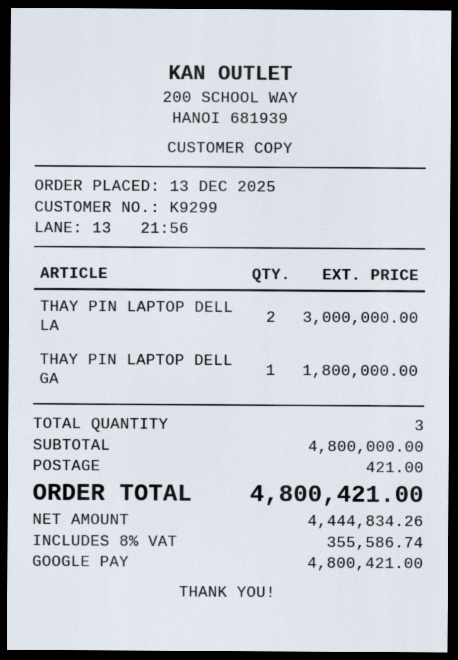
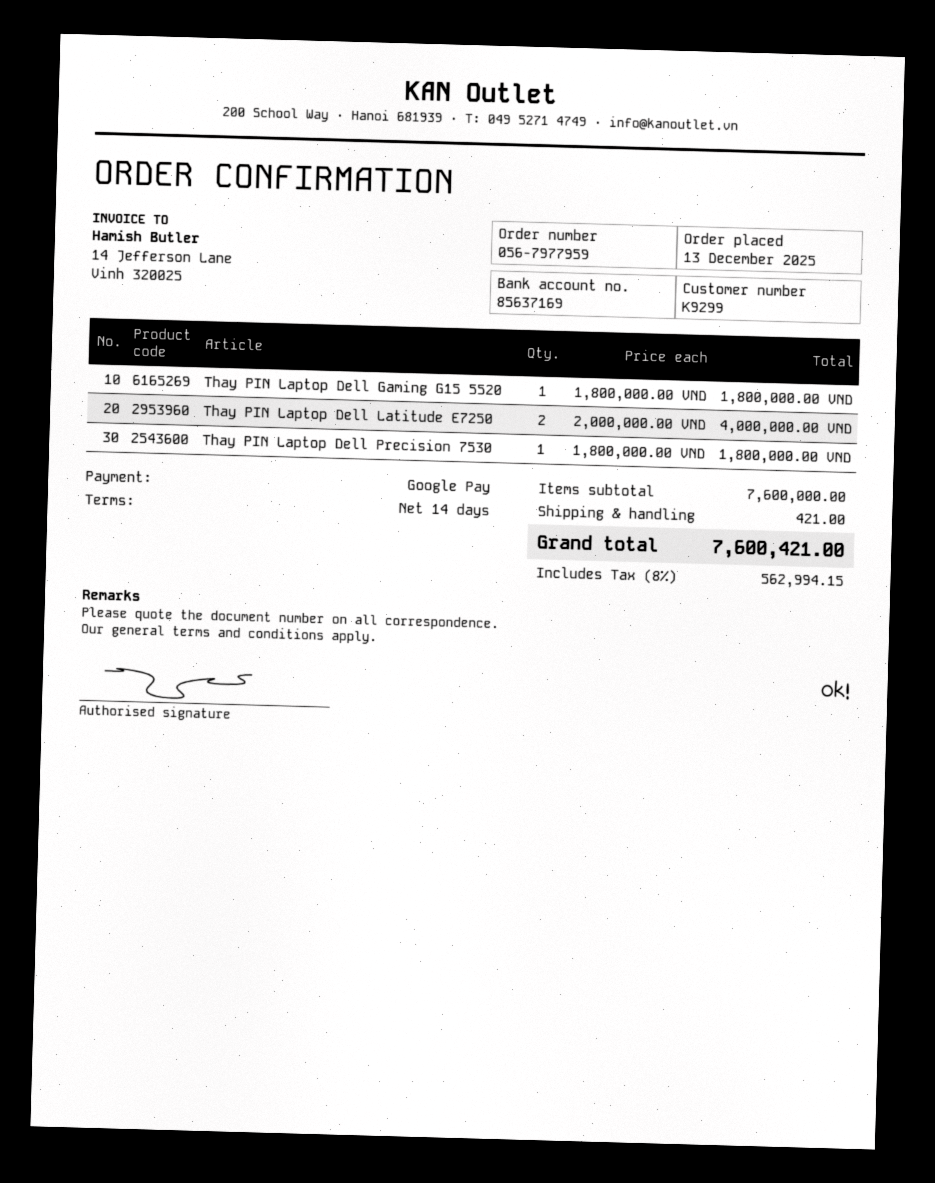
THAY PIN LAPTOP DELL LA: 2 for 3000000.00 -> 2 for 4000000.00
Thay PIN Laptop Dell Precision 7530: none -> 1 for 1800000.00
subtotal: 4800000.00 -> 7600000.00
tax: 8% = 355586.74 -> 8% = 562994.15
total: 4800421.00 -> 7600421.00

